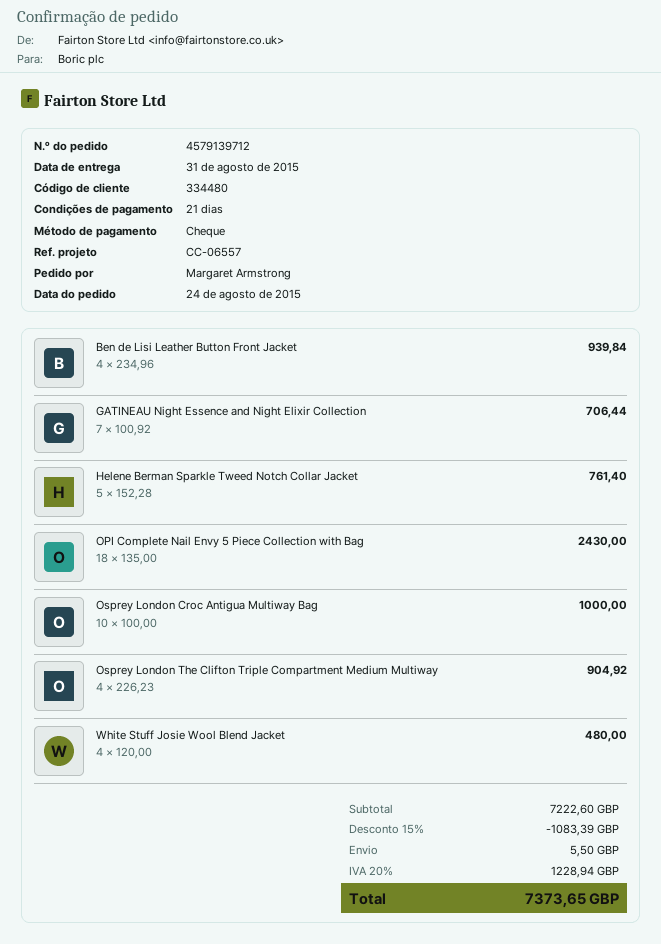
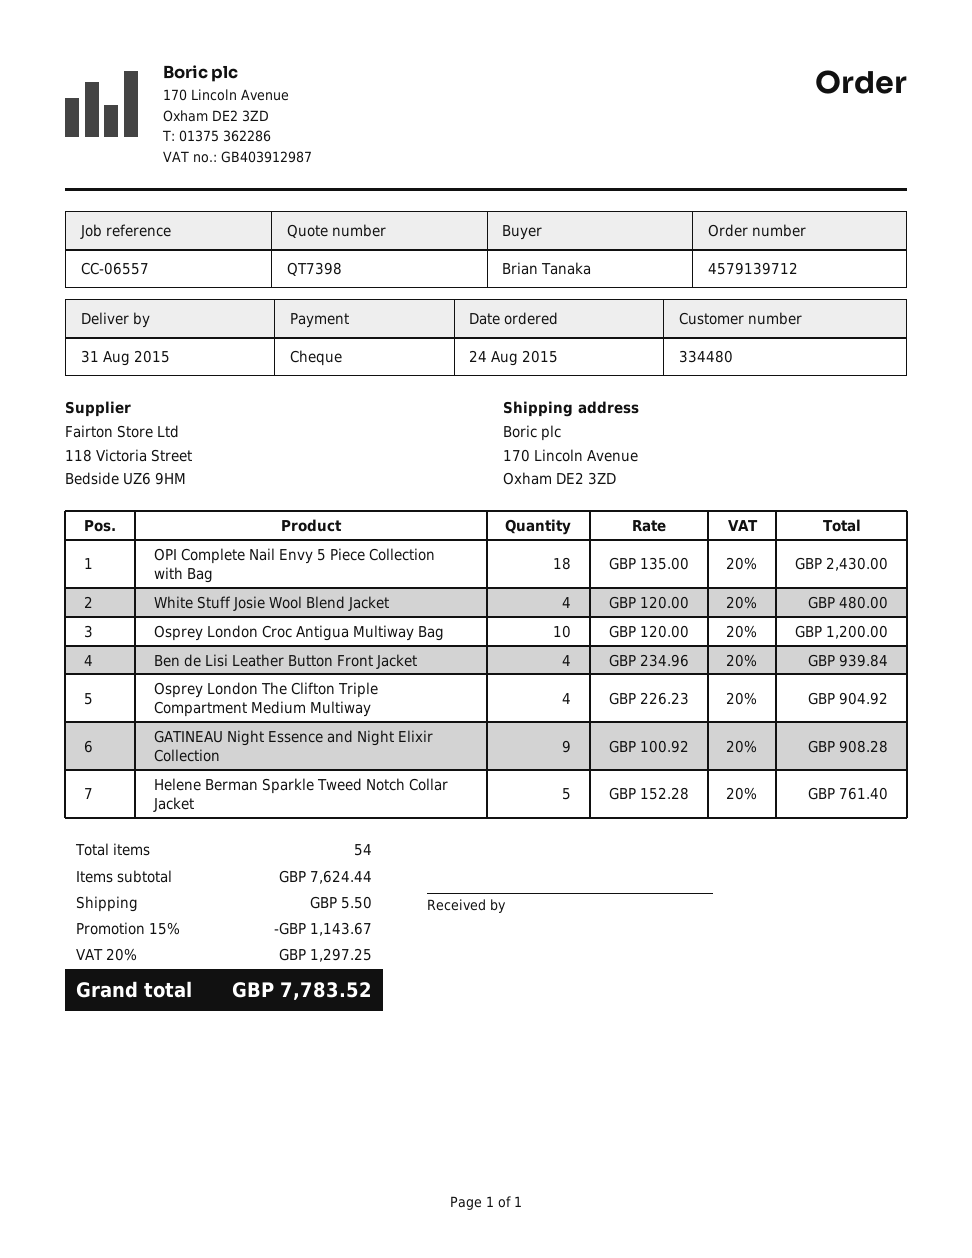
ordered by: Margaret Armstrong -> Brian Tanaka
GATINEAU Night Essence and Night Elixir Collection: 7 x 100.92 = 706.44 -> 9 x 100.92 = 908.28
Osprey London Croc Antigua Multiway Bag: 10 x 100.00 = 1000.00 -> 10 x 120.00 = 1200.00
subtotal: 7222.60 -> 7624.44
discount: 15% = 1083.39 -> 15% = 1143.67
tax: 20% = 1228.94 -> 20% = 1297.25
total: 7373.65 -> 7783.52

